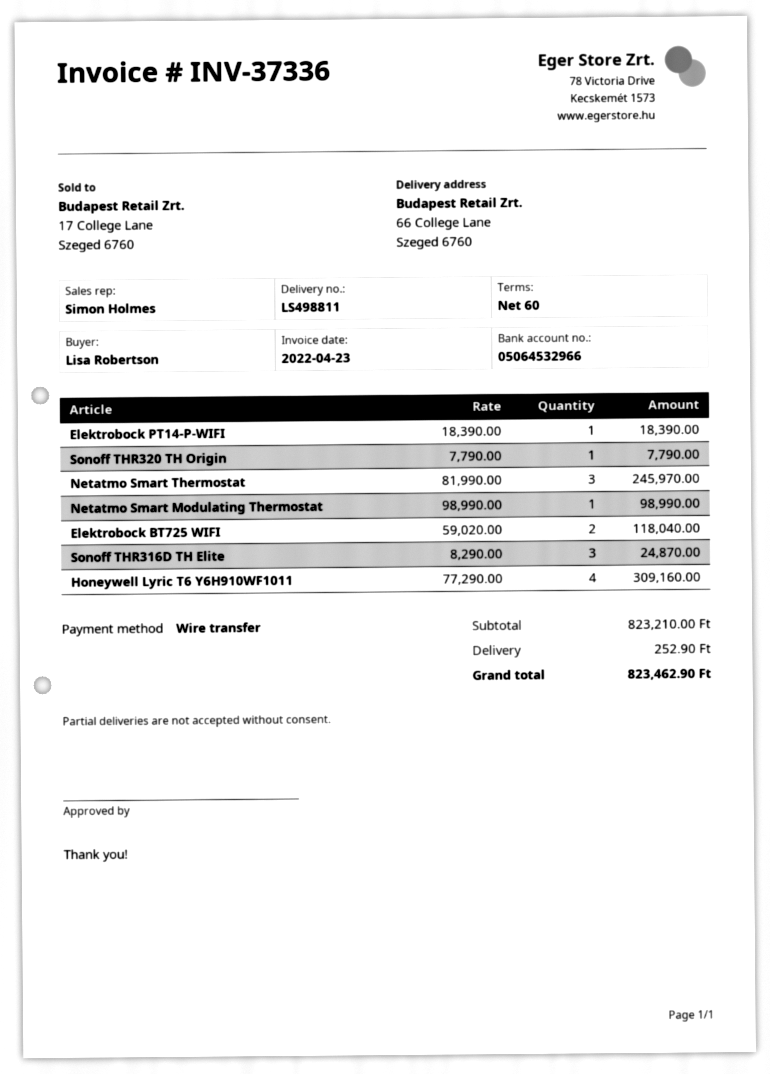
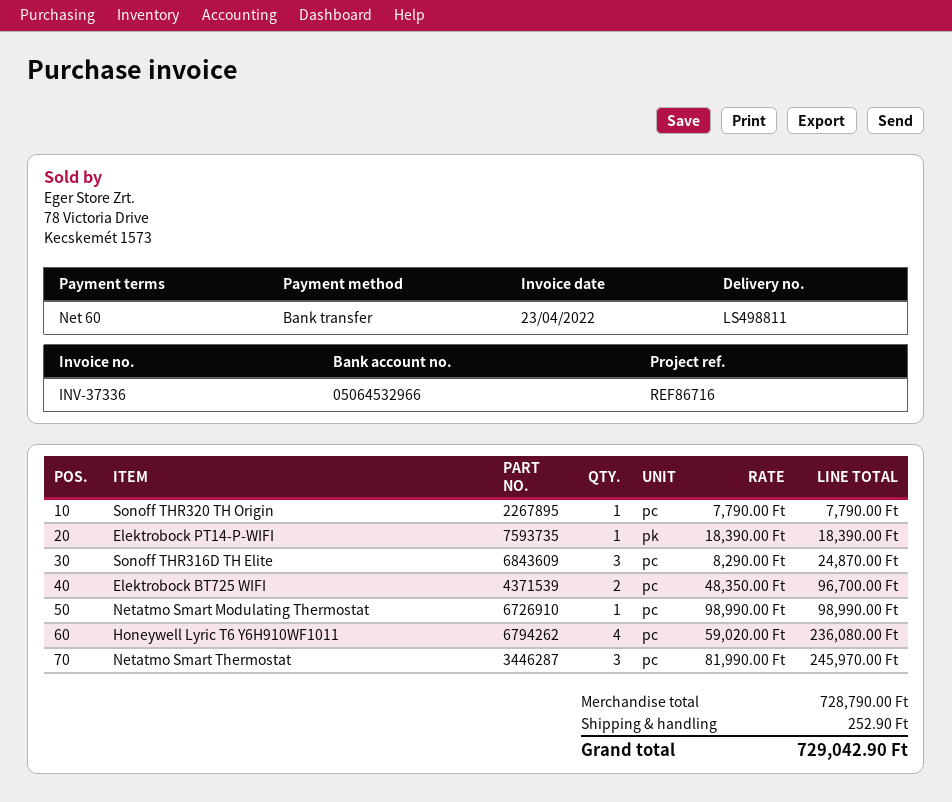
Elektrobock BT725 WIFI: 2 x 59020.00 = 118040.00 -> 2 x 48350.00 = 96700.00
Honeywell Lyric T6 Y6H910WF1011: 4 x 77290.00 = 309160.00 -> 4 x 59020.00 = 236080.00
subtotal: 823210.00 -> 728790.00
total: 823462.90 -> 729042.90

